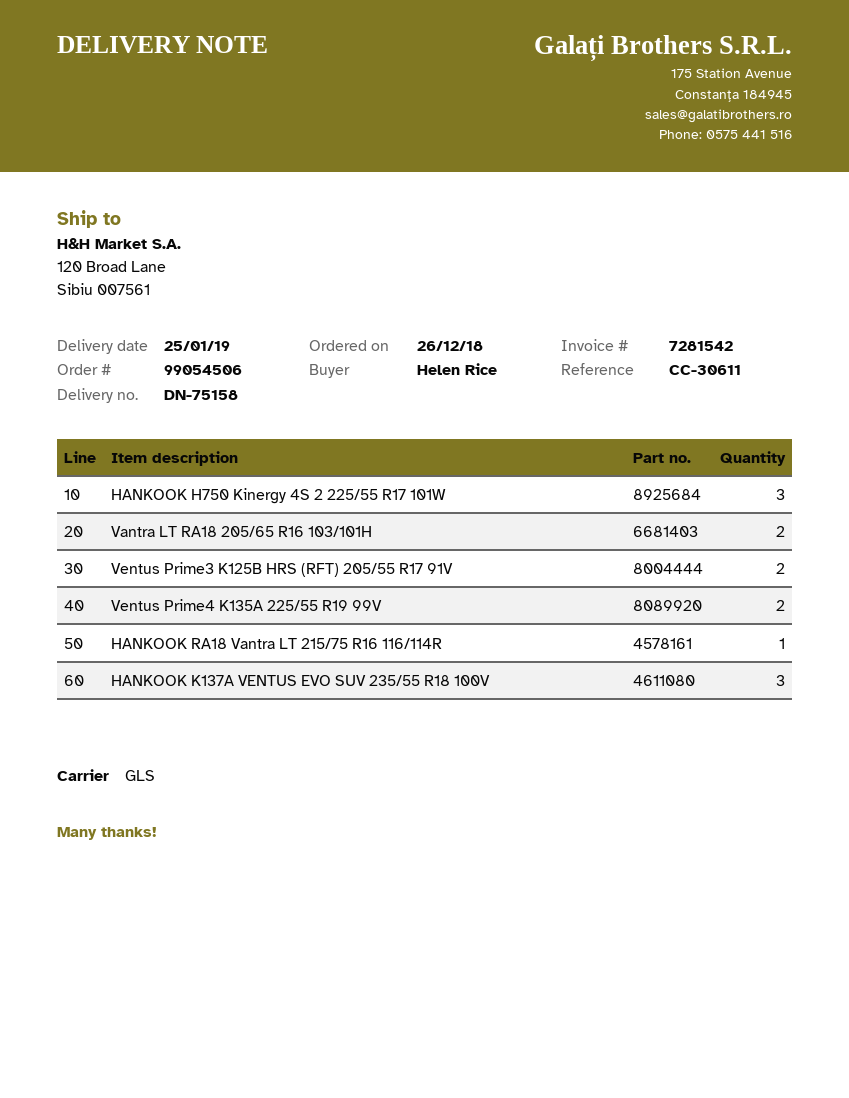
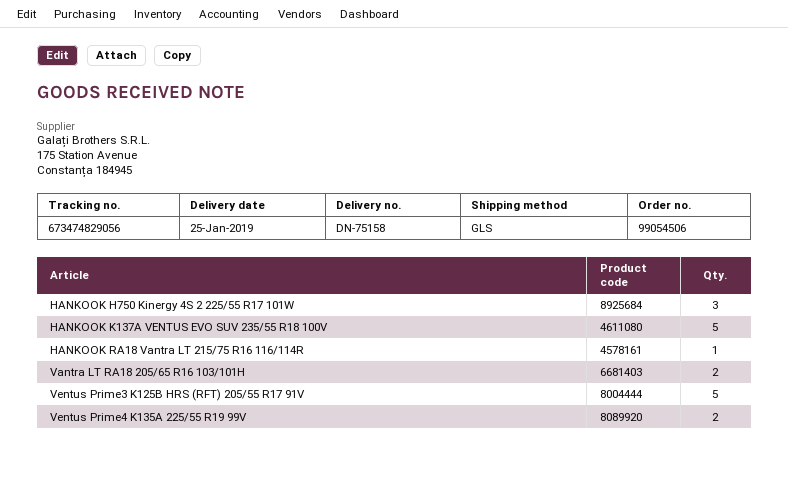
Ventus Prime3 K125B HRS (RFT) 205/55 R17 91V: 2 -> 5
HANKOOK K137A VENTUS EVO SUV 235/55 R18 100V: 3 -> 5

